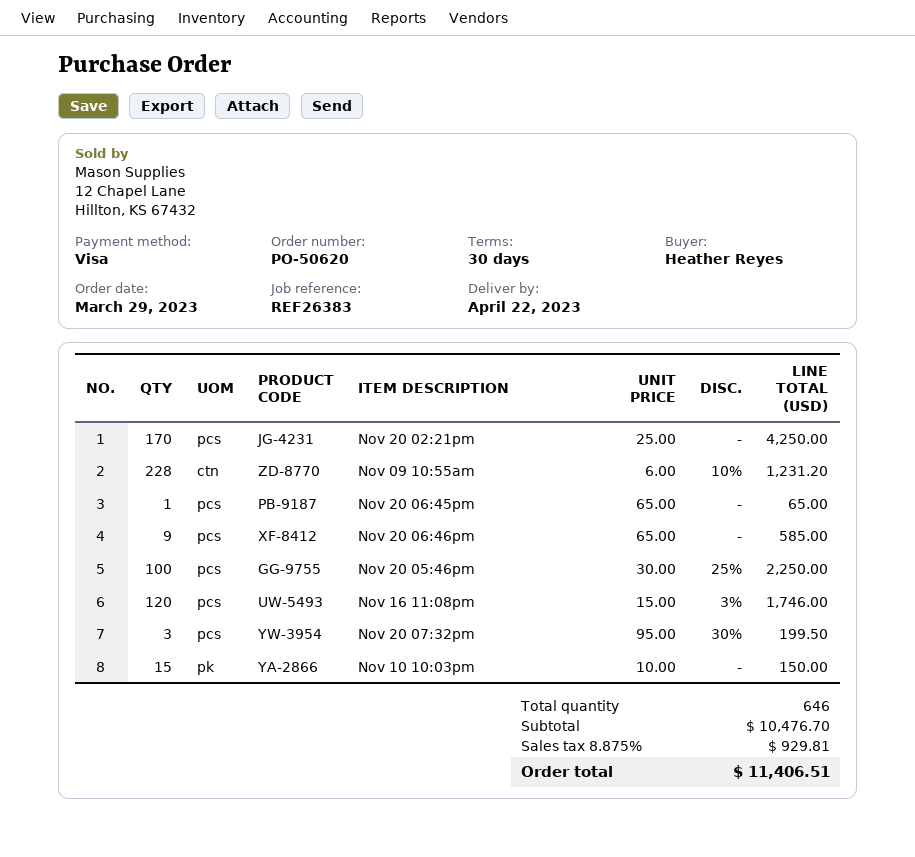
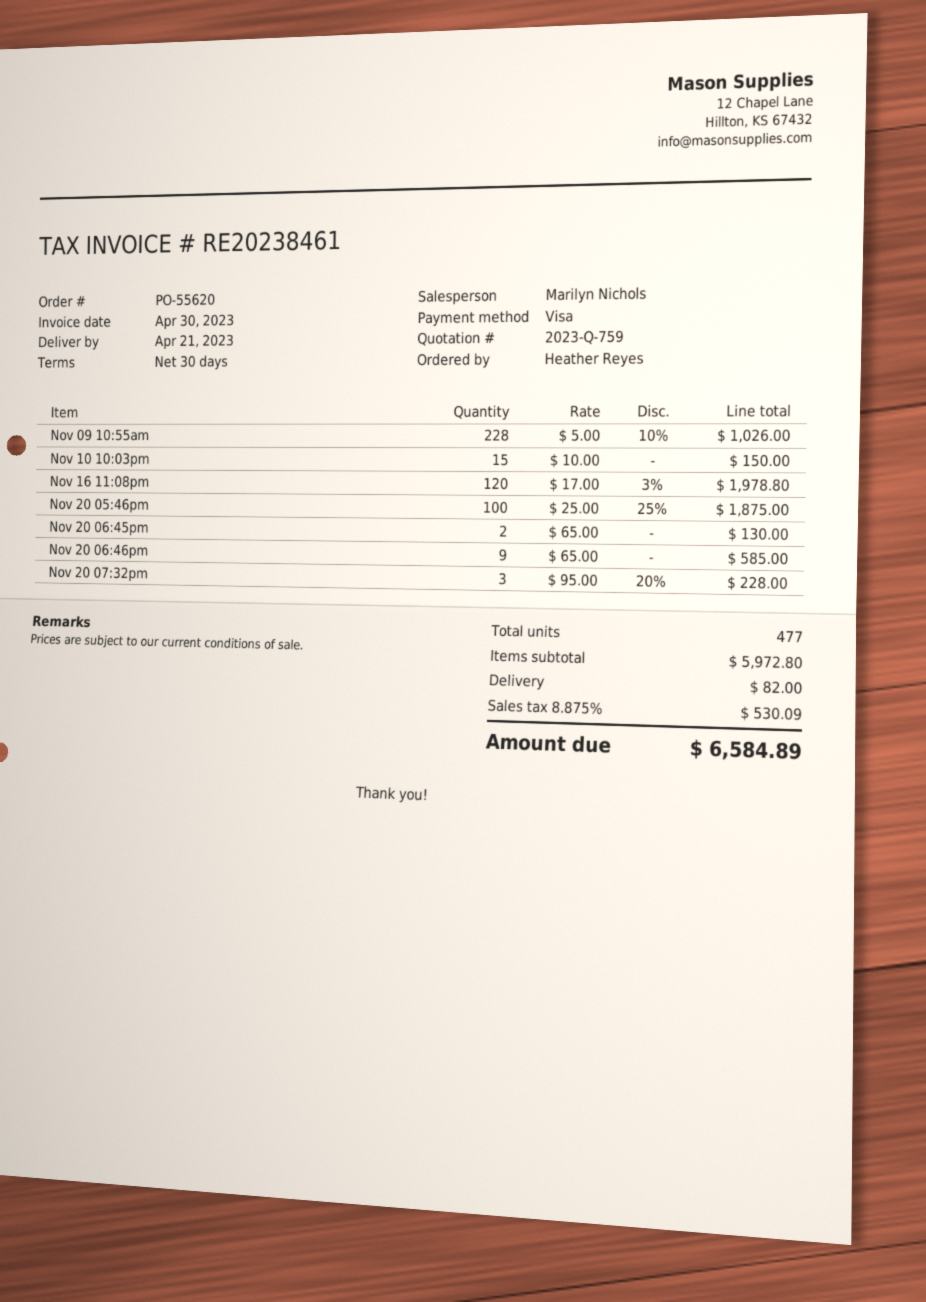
order number: PO-50620 -> PO-55620
delivery date: 2023-04-22 -> 2023-04-21
Nov 20 02:21pm: 170 x 25.00 = 4250.00 -> none
Nov 09 10:55am: 228 x 6.00 - 10% = 1231.20 -> 228 x 5.00 - 10% = 1026.00
Nov 20 06:45pm: 1 x 65.00 = 65.00 -> 2 x 65.00 = 130.00
Nov 20 05:46pm: 100 x 30.00 - 25% = 2250.00 -> 100 x 25.00 - 25% = 1875.00
Nov 16 11:08pm: 120 x 15.00 - 3% = 1746.00 -> 120 x 17.00 - 3% = 1978.80
Nov 20 07:32pm: 3 x 95.00 - 30% = 199.50 -> 3 x 95.00 - 20% = 228.00
total quantity: 646 -> 477
subtotal: 10476.70 -> 5972.80
shipping: none -> 82.00
tax: 8.875% = 929.81 -> 8.875% = 530.09
total: 11406.51 -> 6584.89

